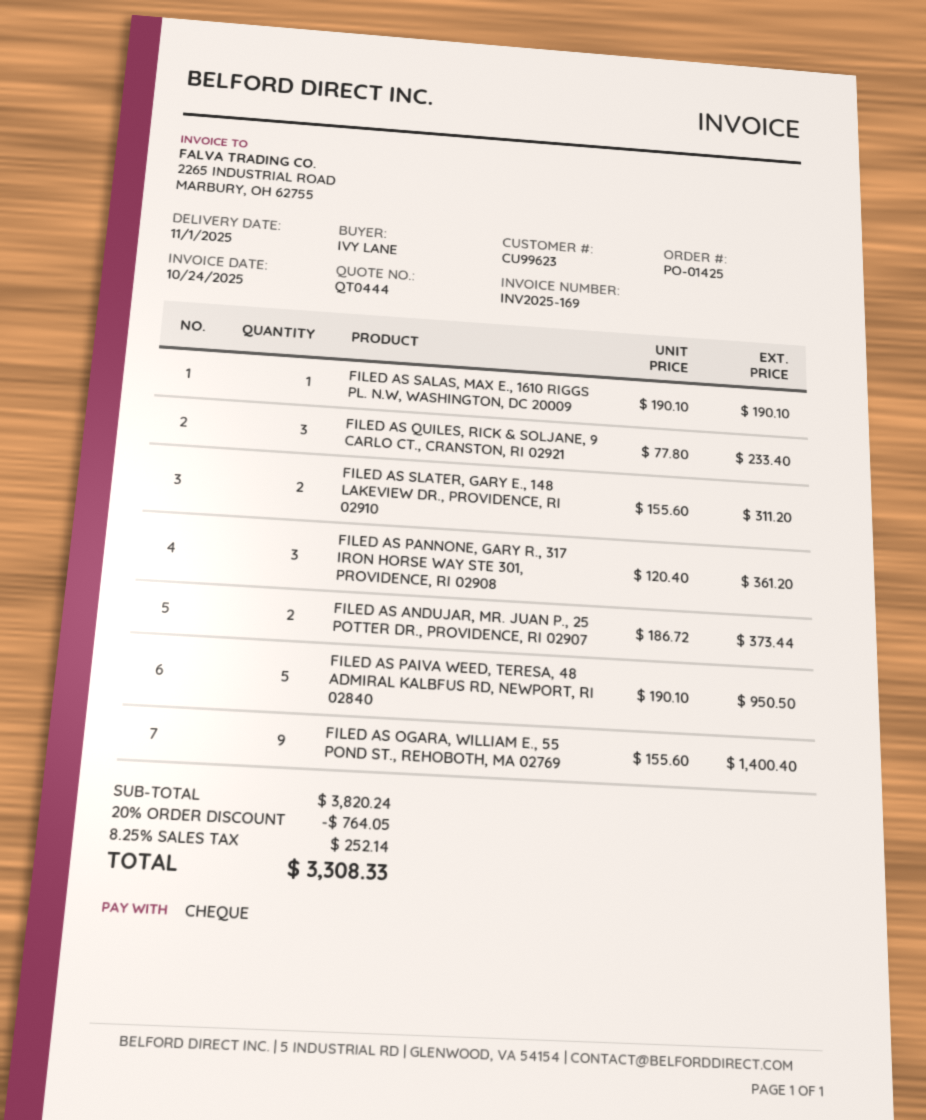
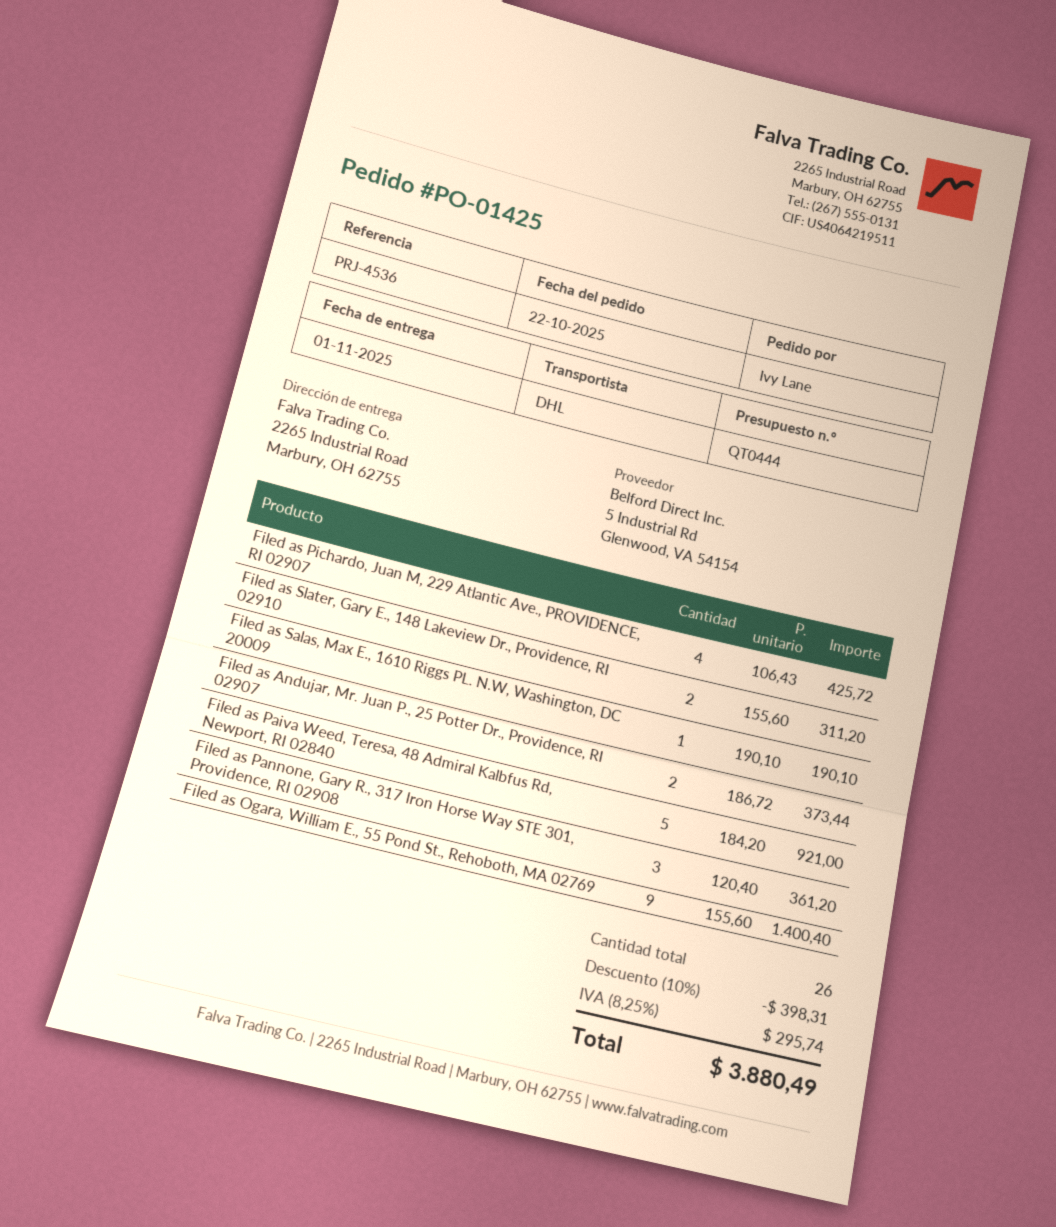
FILED AS QUILES, RICK & SOLJANE, 9 CARLO CT., CRANSTON, RI 02921: 3 x 77.80 = 233.40 -> none
FILED AS PAIVA WEED, TERESA, 48 ADMIRAL KALBFUS RD, NEWPORT, RI 02840: 5 x 190.10 = 950.50 -> 5 x 184.20 = 921.00
Filed as Pichardo, Juan M, 229 Atlantic Ave., PROVIDENCE, RI 02907: none -> 4 x 106.43 = 425.72
discount: 20% = 764.05 -> 10% = 398.31
tax: 8.25% = 252.14 -> 8.25% = 295.74
total: 3308.33 -> 3880.49

